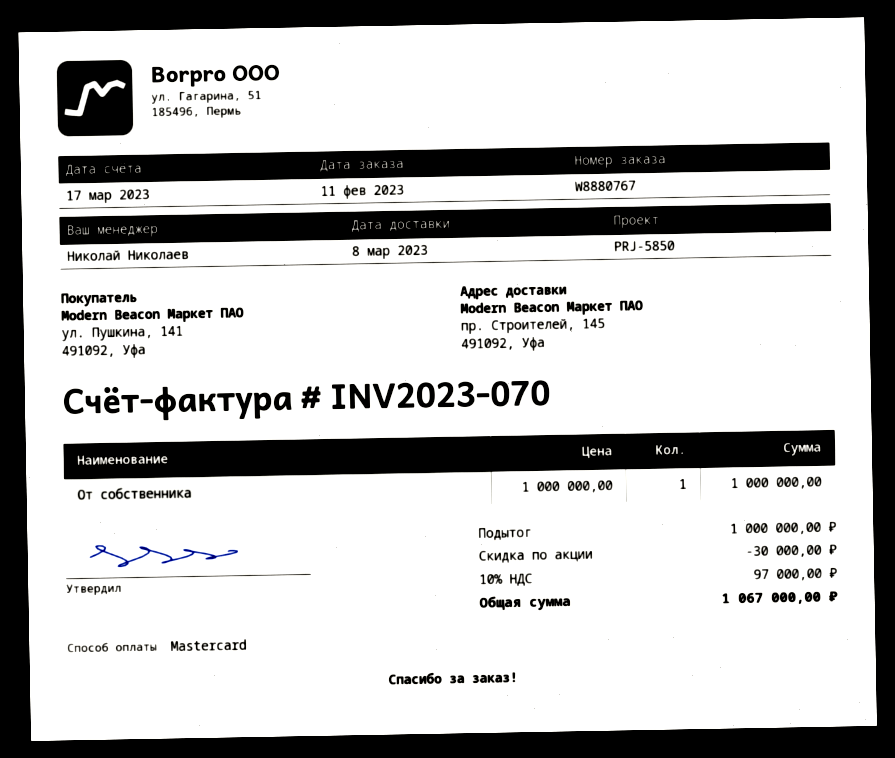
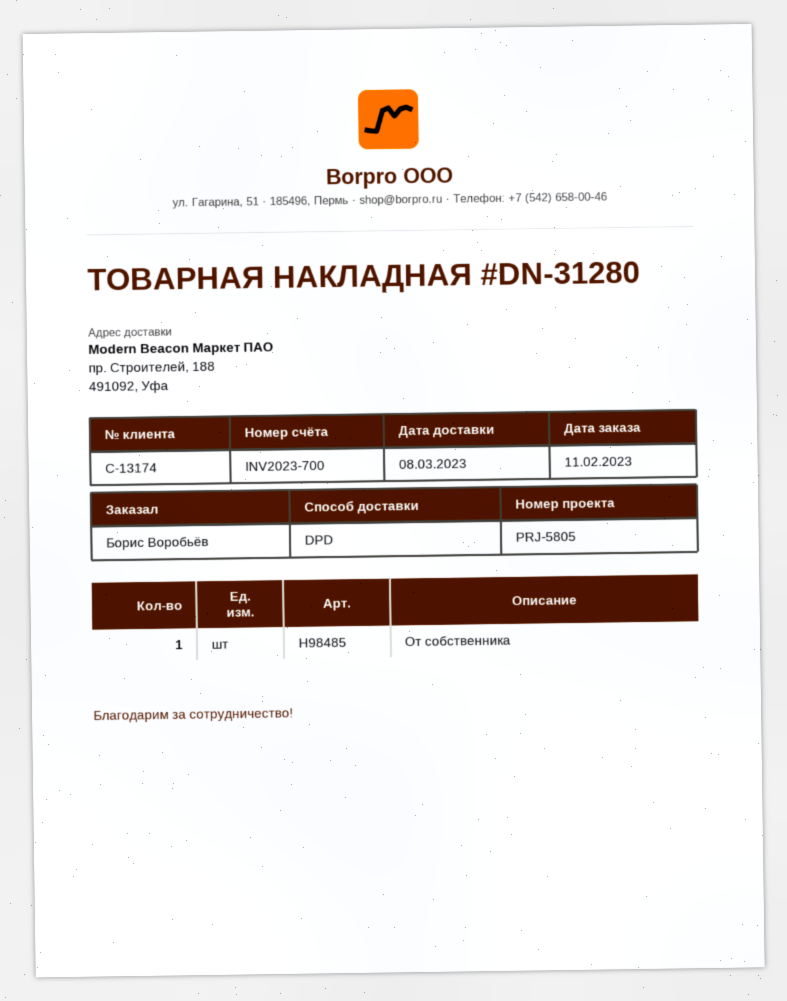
invoice number: INV2023-070 -> INV2023-700
reference: PRJ-5850 -> PRJ-5805
ship to: пр. Строителей, 145, 491092, Уфа -> пр. Строителей, 188, 491092, Уфа

